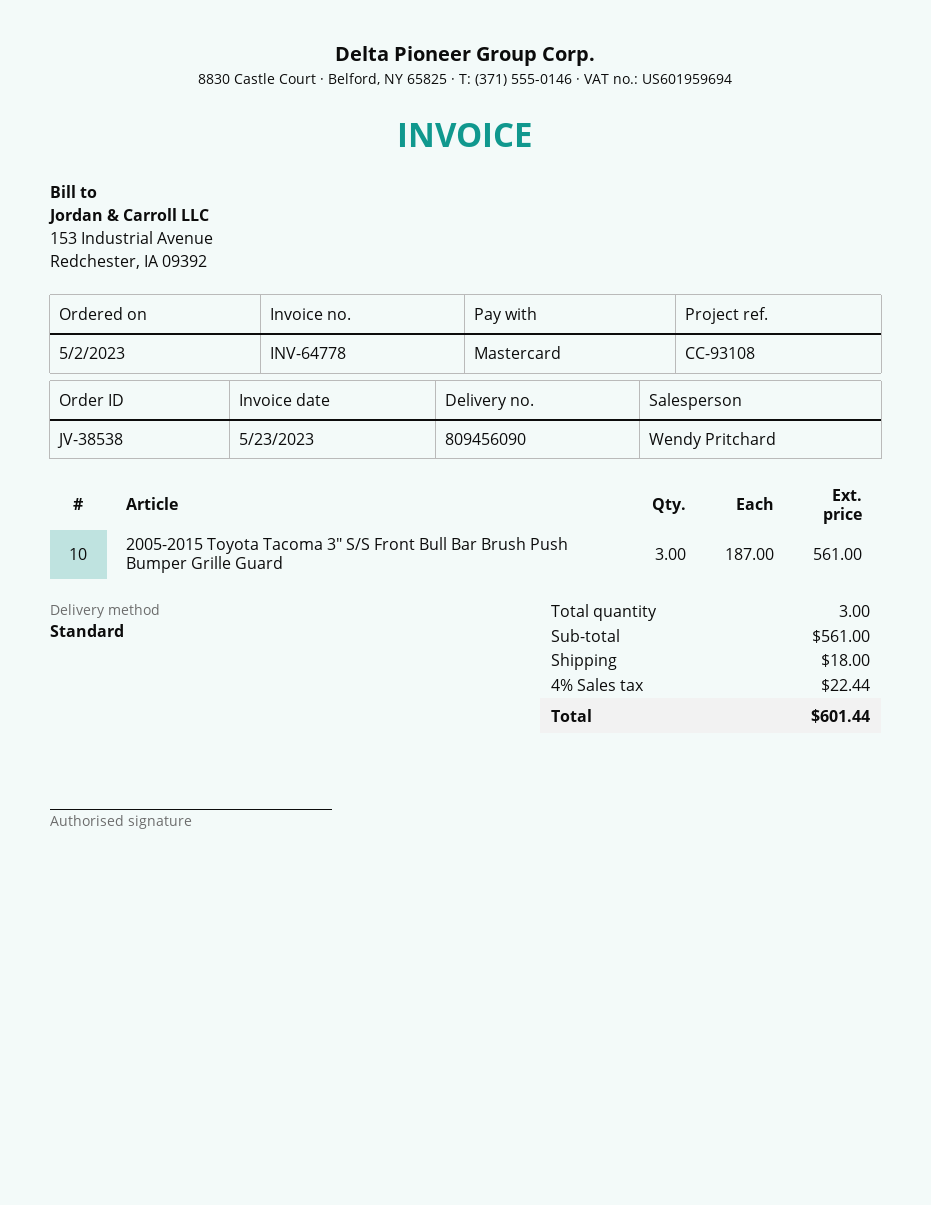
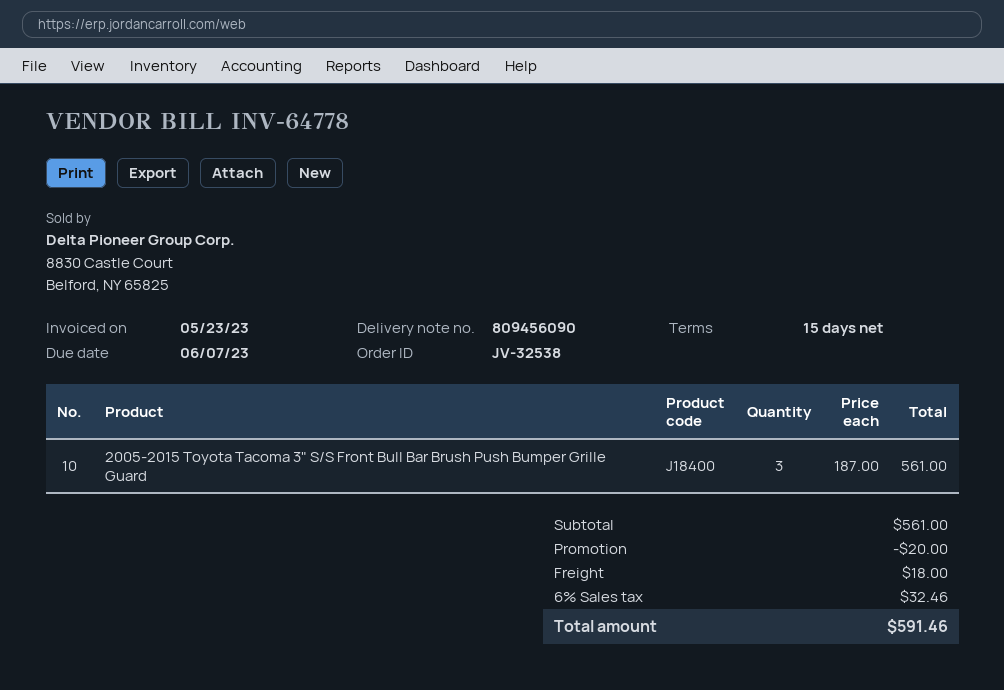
order number: JV-38538 -> JV-32538
discount: none -> 20.00
tax: 4% = 22.44 -> 6% = 32.46
total: 601.44 -> 591.46

